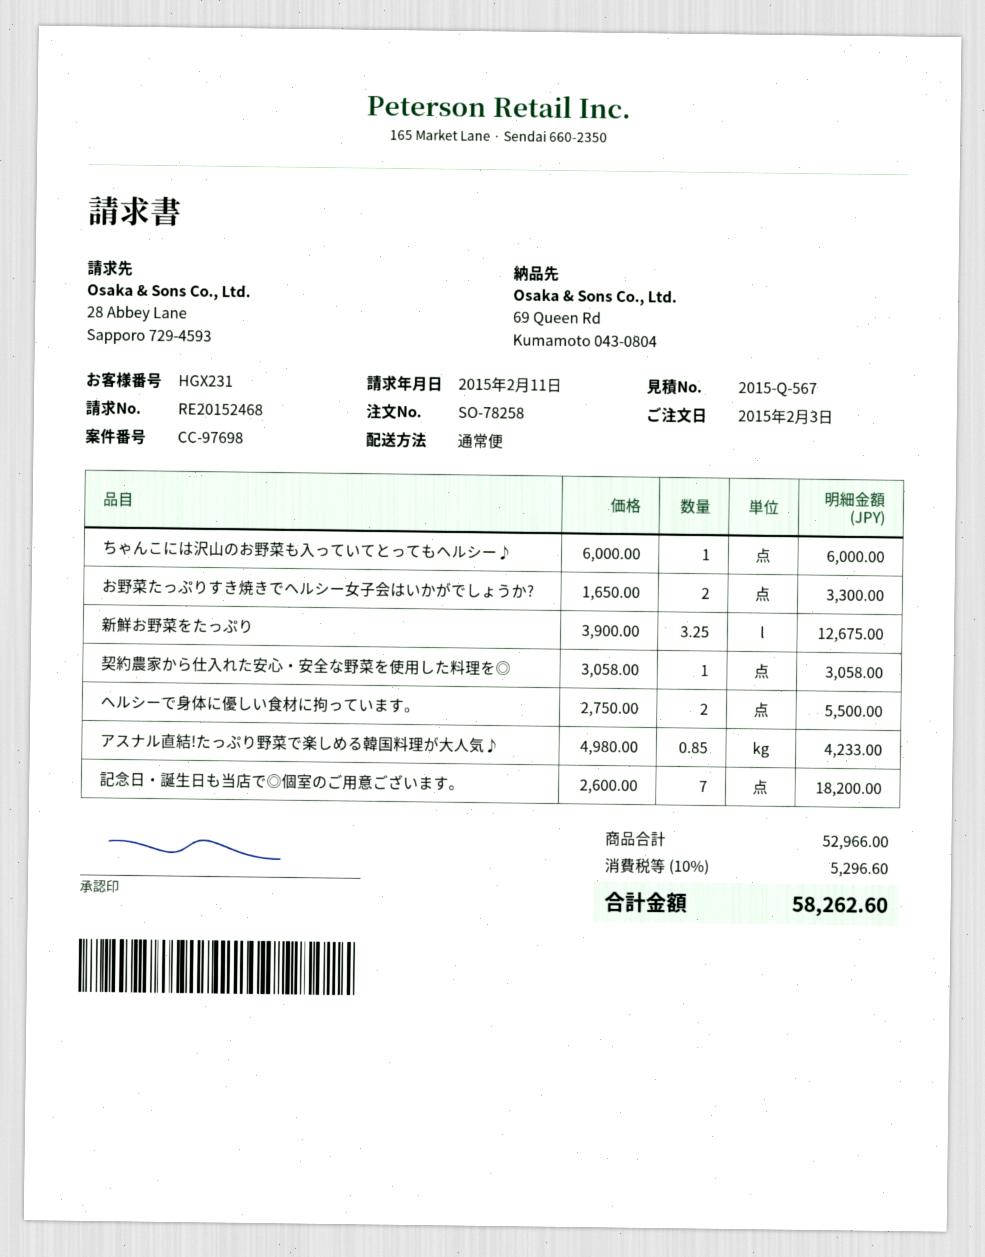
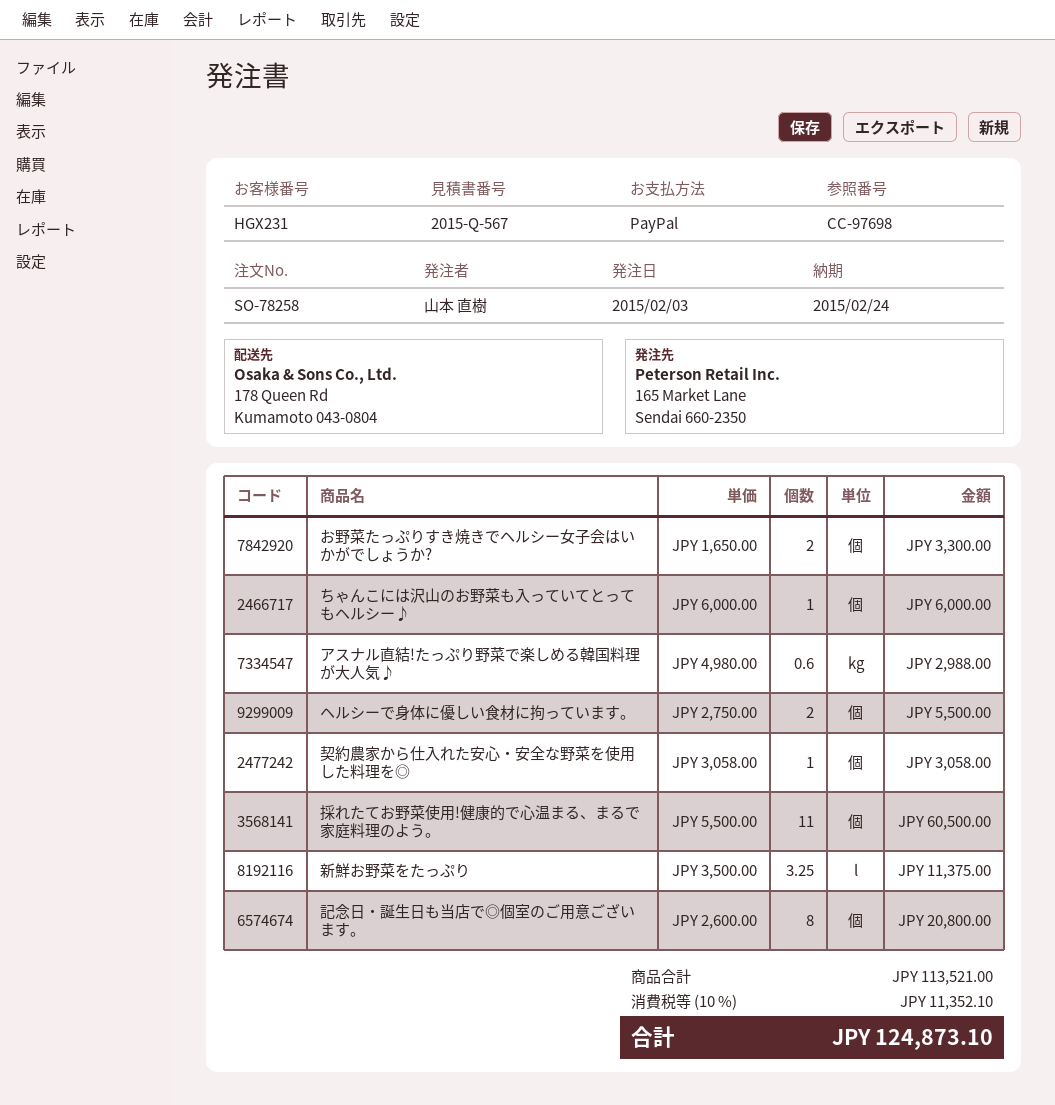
ship to: 69 Queen Rd, Kumamoto 043-0804 -> 178 Queen Rd, Kumamoto 043-0804
新鮮お野菜をたっぷり: 3.25 x 3900.00 = 12675.00 -> 3.25 x 3500.00 = 11375.00
アスナル直結!たっぷり野菜で楽しめる韓国料理が大人気♪: 0.85 x 4980.00 = 4233.00 -> 0.6 x 4980.00 = 2988.00
記念日・誕生日も当店で◎個室のご用意ございます。: 7 x 2600.00 = 18200.00 -> 8 x 2600.00 = 20800.00
採れたてお野菜使用!健康的で心温まる、まるで家庭料理のよう。: none -> 11 x 5500.00 = 60500.00
subtotal: 52966.00 -> 113521.00
tax: 10% = 5296.60 -> 10% = 11352.10
total: 58262.60 -> 124873.10

